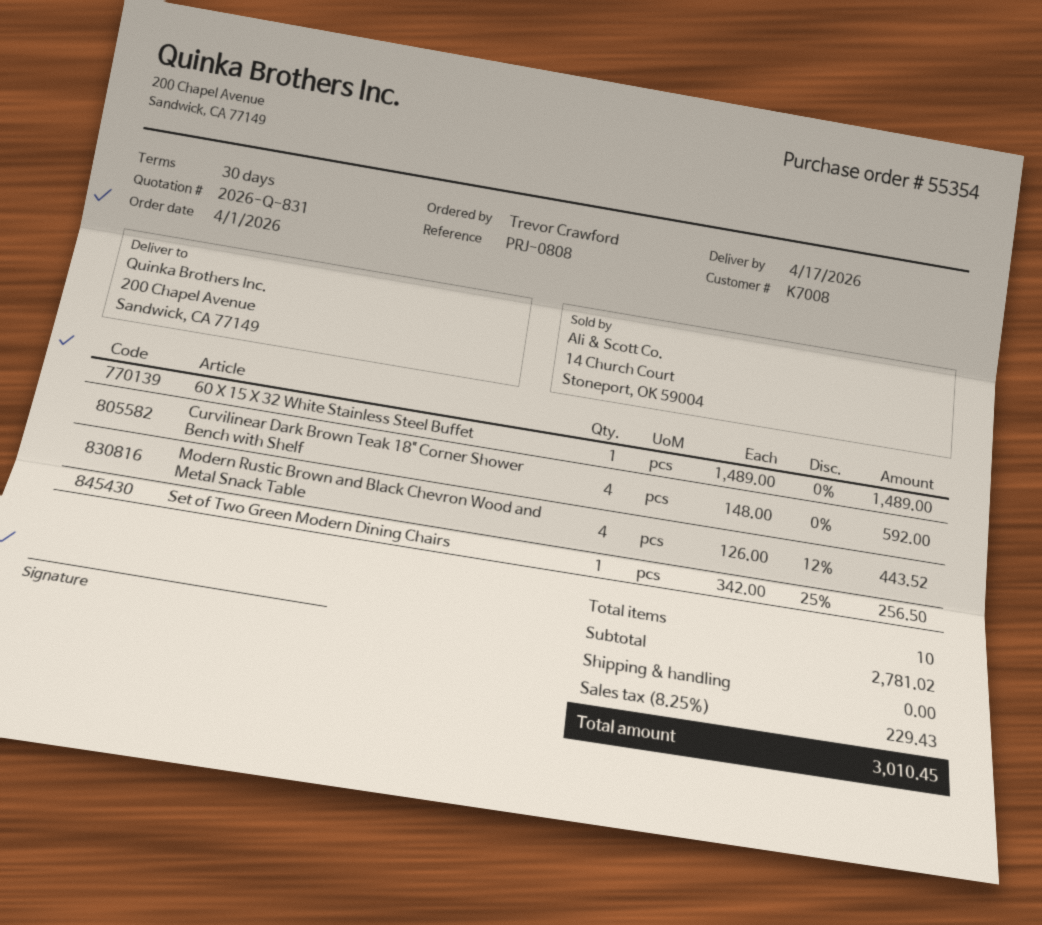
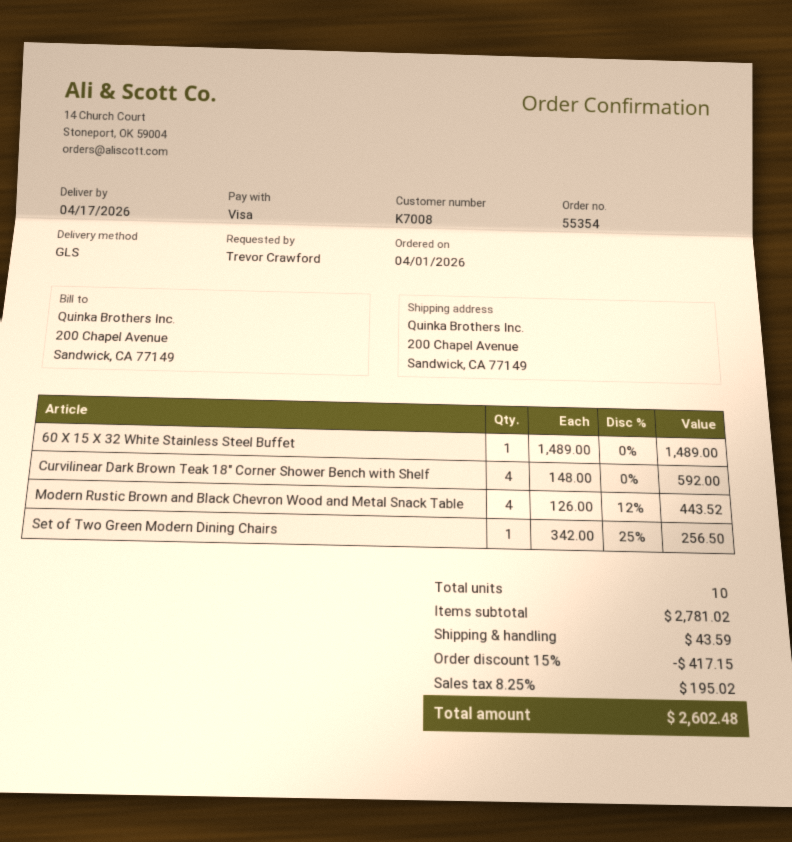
discount: none -> 15% = 417.15
shipping: 0.00 -> 43.59
tax: 8.25% = 229.43 -> 8.25% = 195.02
total: 3010.45 -> 2602.48

